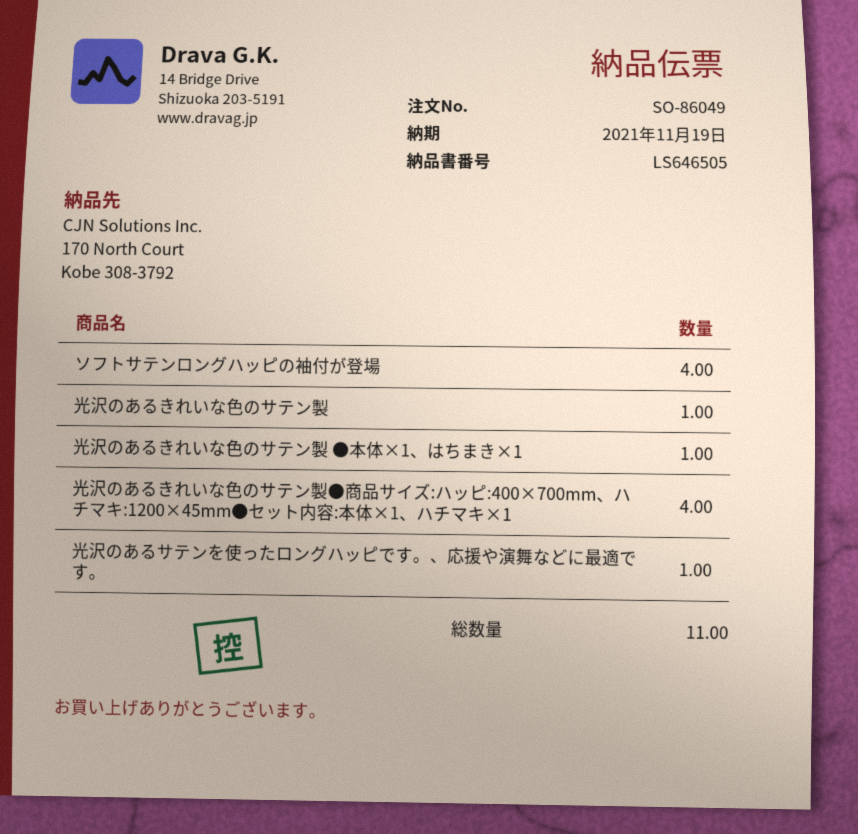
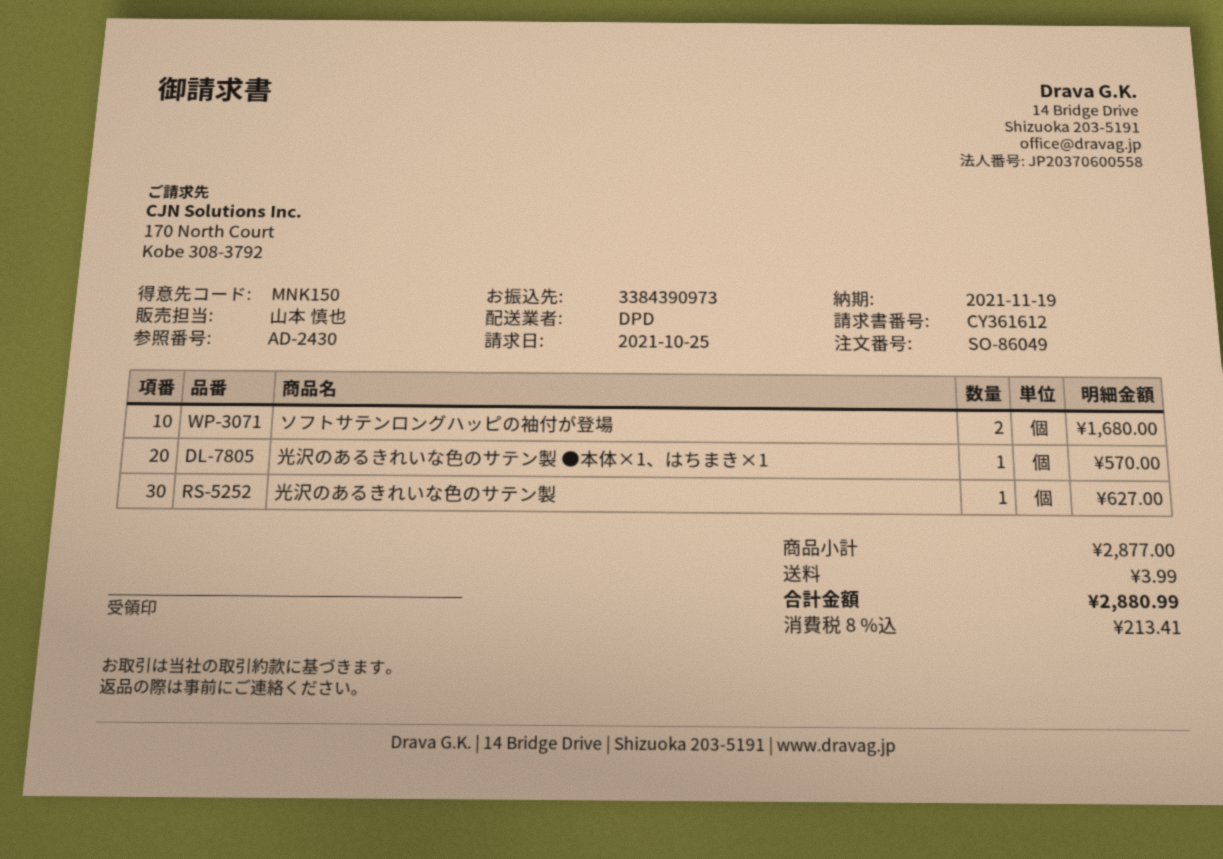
ソフトサテンロングハッピの袖付が登場: 4 -> 2
光沢のあるきれいな色のサテン製●商品サイズ:ハッピ:400×700mm、ハチマキ:1200×45mm●セット内容:本体×1、ハチマキ×1: 4 -> none
光沢のあるサテンを使ったロングハッピです。、応援や演舞などに最適です。: 1 -> none

